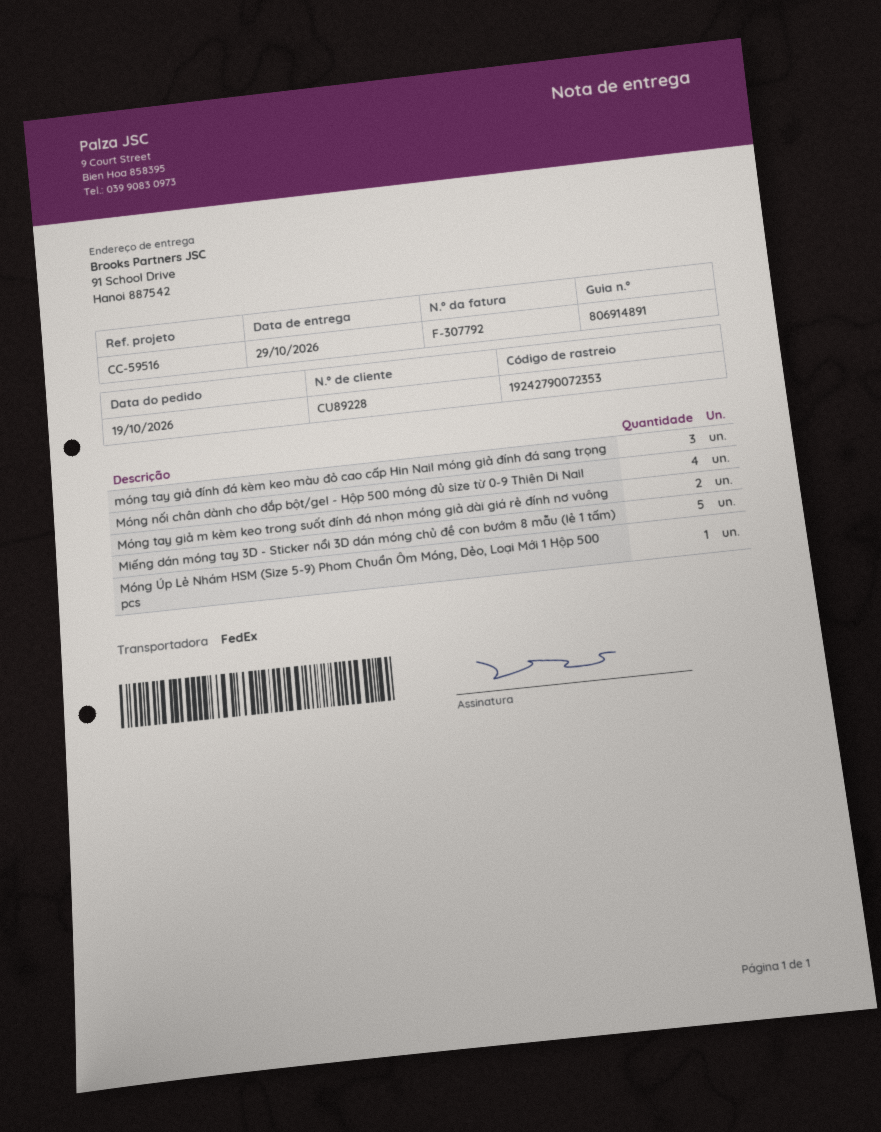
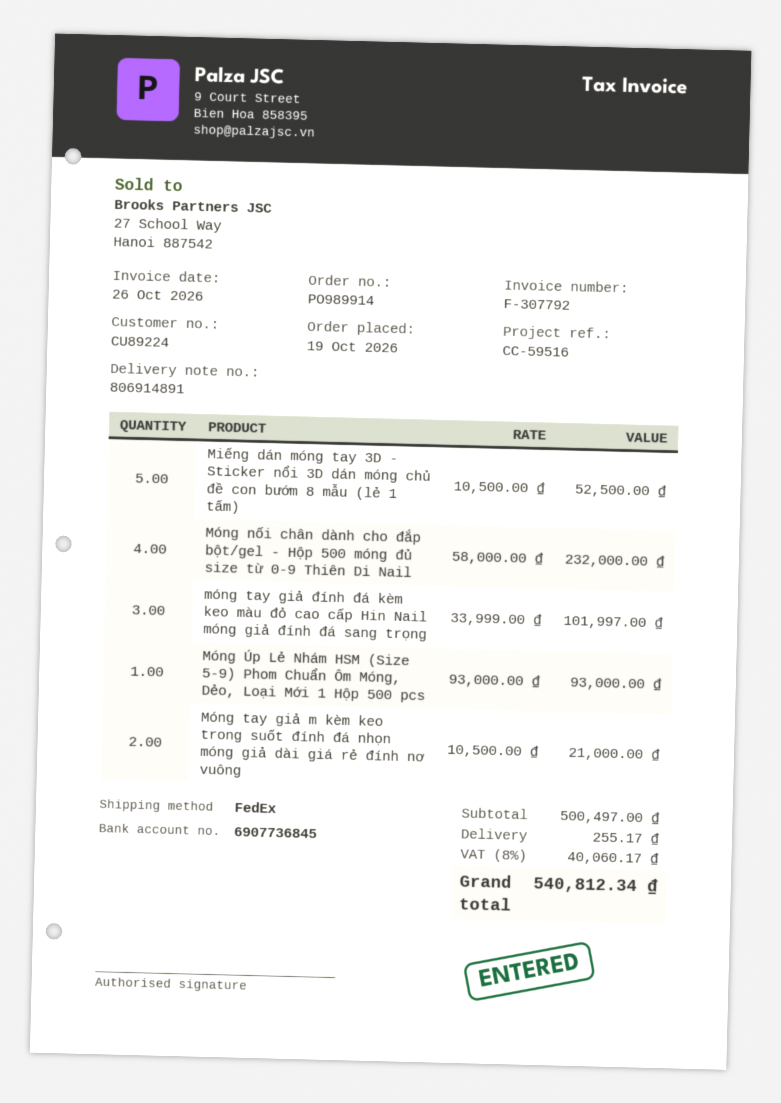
customer number: CU89228 -> CU89224

